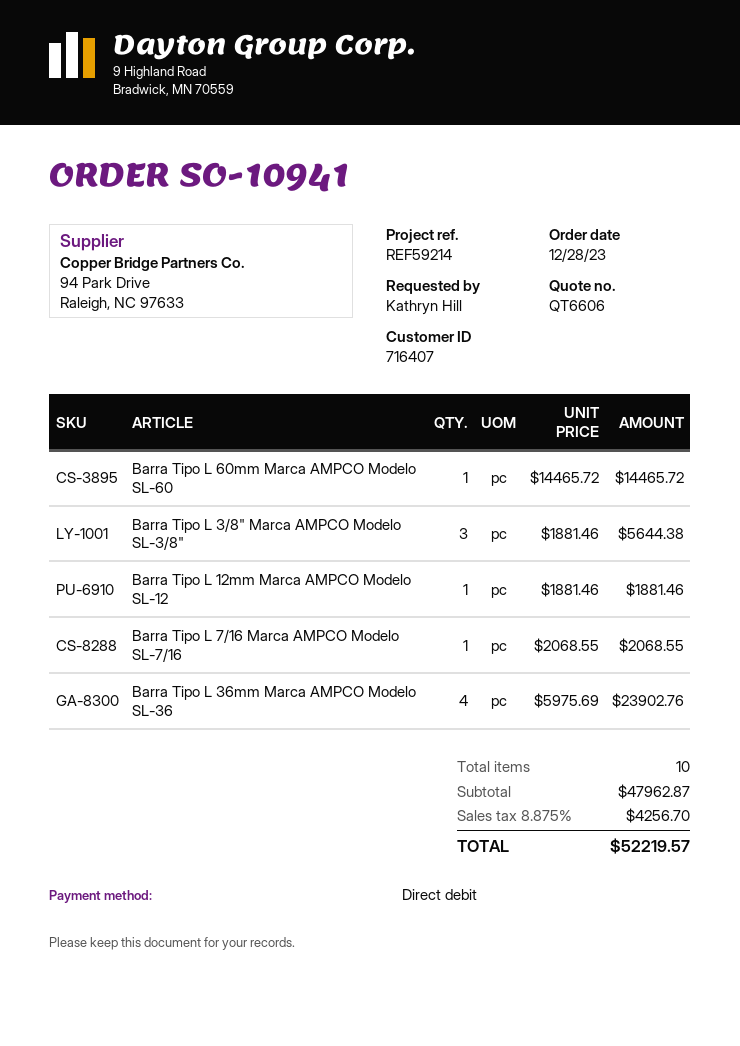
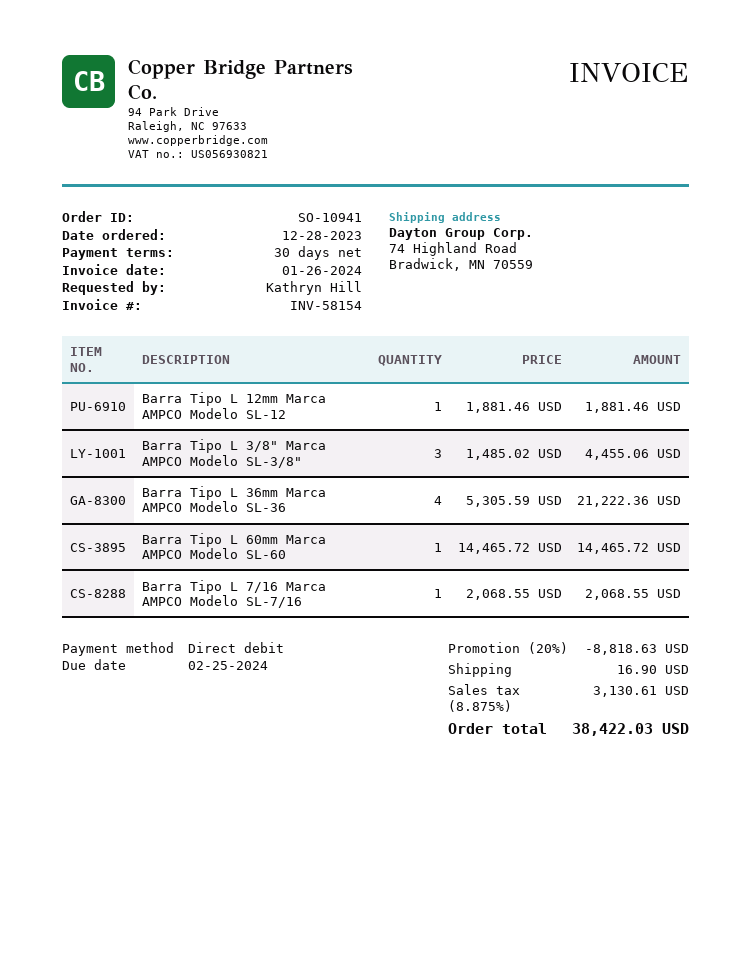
Barra Tipo L 3/8" Marca AMPCO Modelo SL-3/8": 3 x 1881.46 = 5644.38 -> 3 x 1485.02 = 4455.06
Barra Tipo L 36mm Marca AMPCO Modelo SL-36: 4 x 5975.69 = 23902.76 -> 4 x 5305.59 = 21222.36
discount: none -> 20% = 8818.63
shipping: none -> 16.90
tax: 8.875% = 4256.70 -> 8.875% = 3130.61
total: 52219.57 -> 38422.03

